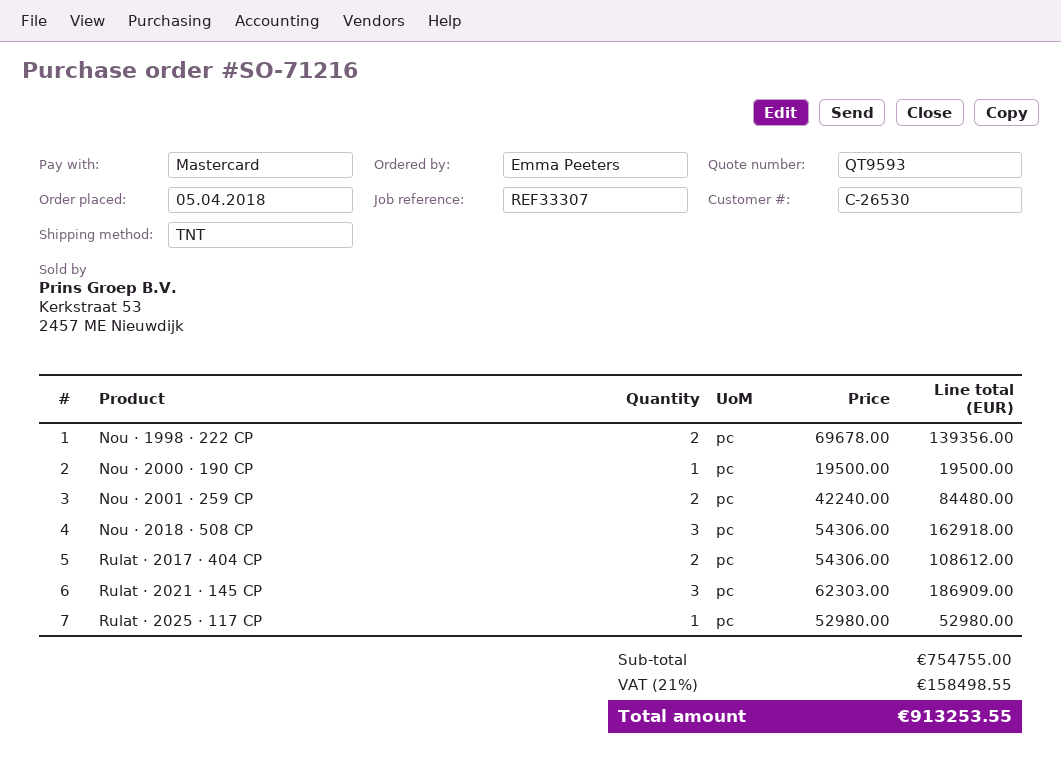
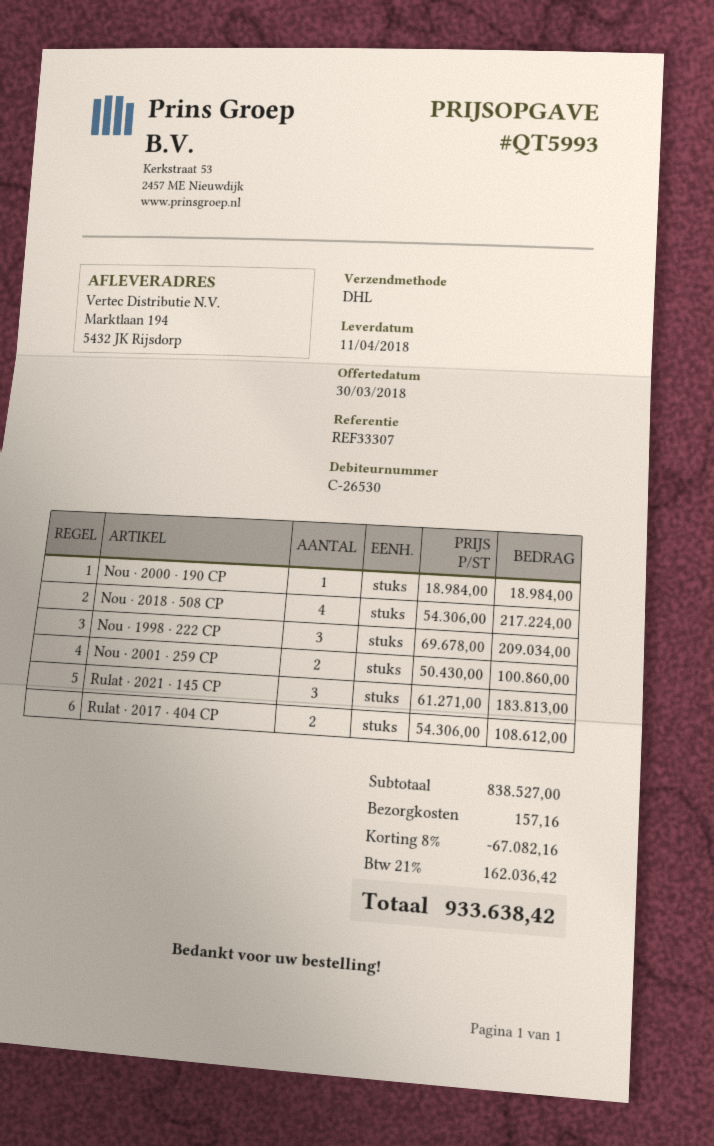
quote number: QT9593 -> QT5993
shipping method: TNT -> DHL
Nou · 1998 · 222 CP: 2 x 69678.00 = 139356.00 -> 3 x 69678.00 = 209034.00
Nou · 2000 · 190 CP: 1 x 19500.00 = 19500.00 -> 1 x 18984.00 = 18984.00
Nou · 2001 · 259 CP: 2 x 42240.00 = 84480.00 -> 2 x 50430.00 = 100860.00
Nou · 2018 · 508 CP: 3 x 54306.00 = 162918.00 -> 4 x 54306.00 = 217224.00
Rulat · 2021 · 145 CP: 3 x 62303.00 = 186909.00 -> 3 x 61271.00 = 183813.00
Rulat · 2025 · 117 CP: 1 x 52980.00 = 52980.00 -> none
subtotal: 754755.00 -> 838527.00
discount: none -> 8% = 67082.16
shipping: none -> 157.16
tax: 21% = 158498.55 -> 21% = 162036.42
total: 913253.55 -> 933638.42

